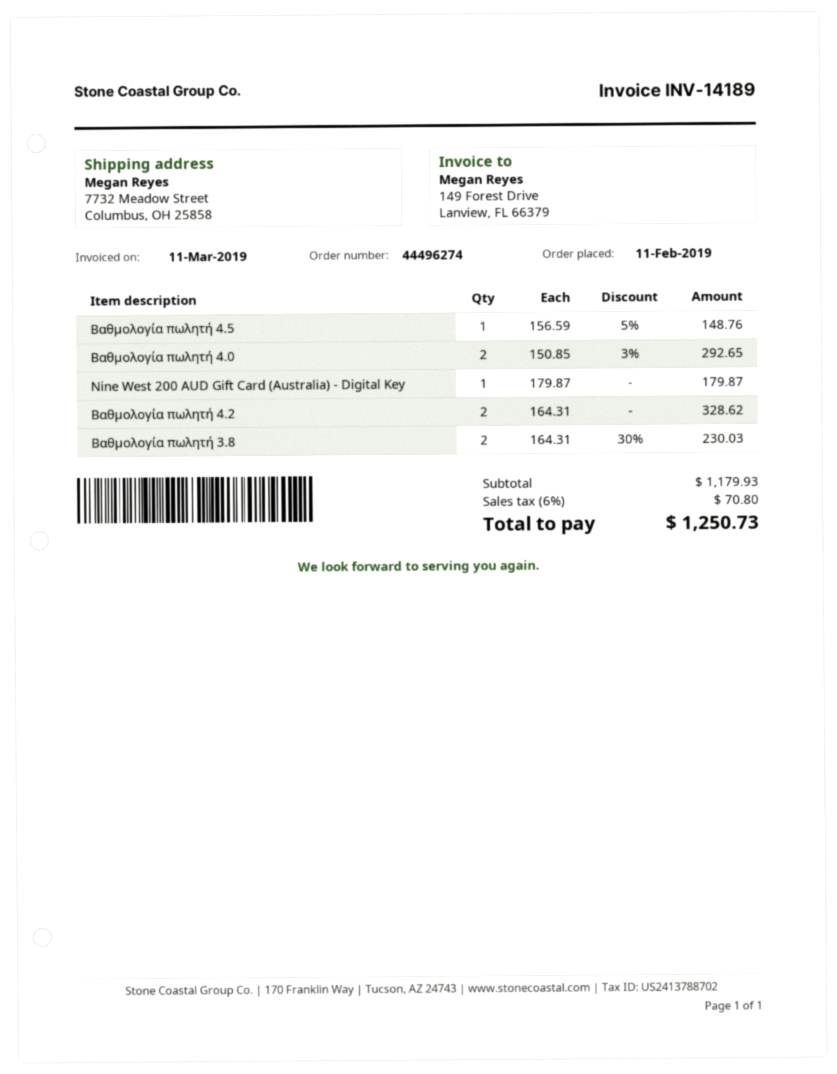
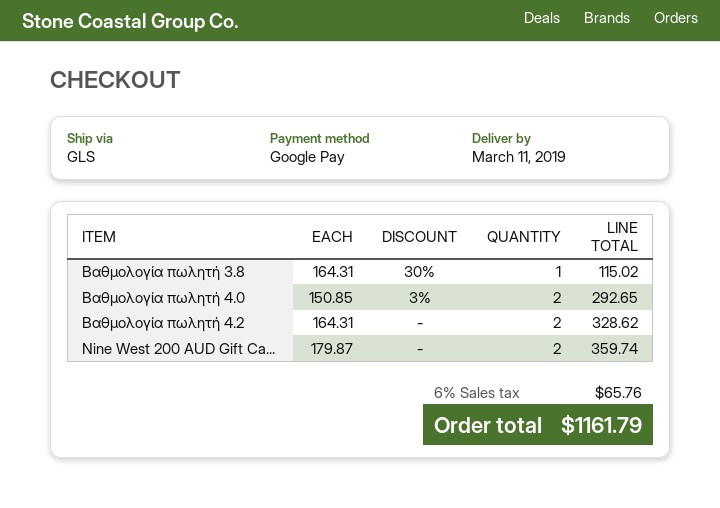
Βαθμολογία πωλητή 4.5: 1 x 156.59 - 5% = 148.76 -> none
Nine West 200 AUD Gift Card (Australia) - Digital Key: 1 x 179.87 = 179.87 -> 2 x 179.87 = 359.74
Βαθμολογία πωλητή 3.8: 2 x 164.31 - 30% = 230.03 -> 1 x 164.31 - 30% = 115.02
tax: 6% = 70.80 -> 6% = 65.76
total: 1250.73 -> 1161.79

